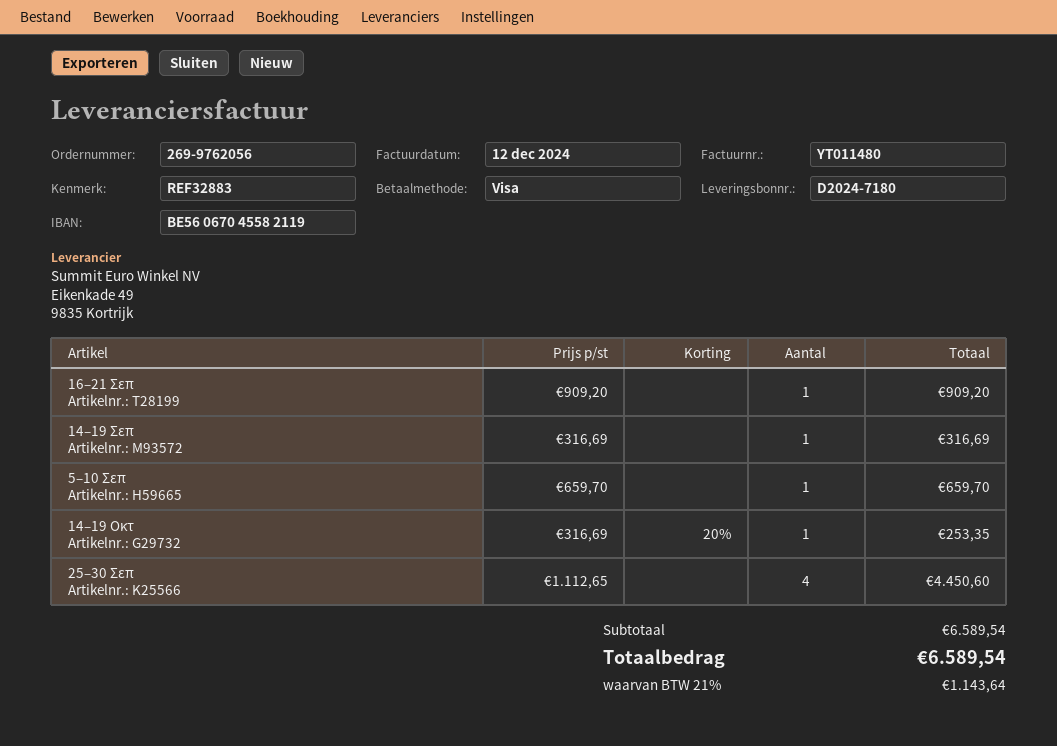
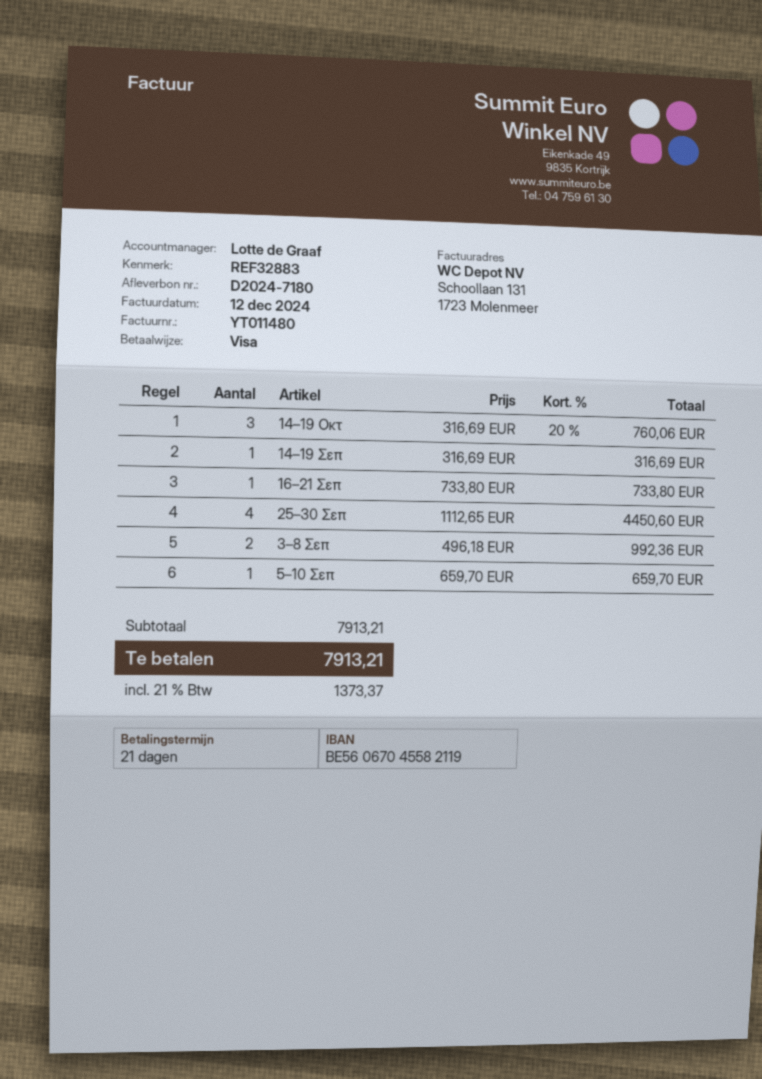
16–21 Σεπ: 1 x 909.20 = 909.20 -> 1 x 733.80 = 733.80
14–19 Οκτ: 1 x 316.69 - 20% = 253.35 -> 3 x 316.69 - 20% = 760.06
3–8 Σεπ: none -> 2 x 496.18 = 992.36
subtotal: 6589.54 -> 7913.21
tax: 21% = 1143.64 -> 21% = 1373.37
total: 6589.54 -> 7913.21

